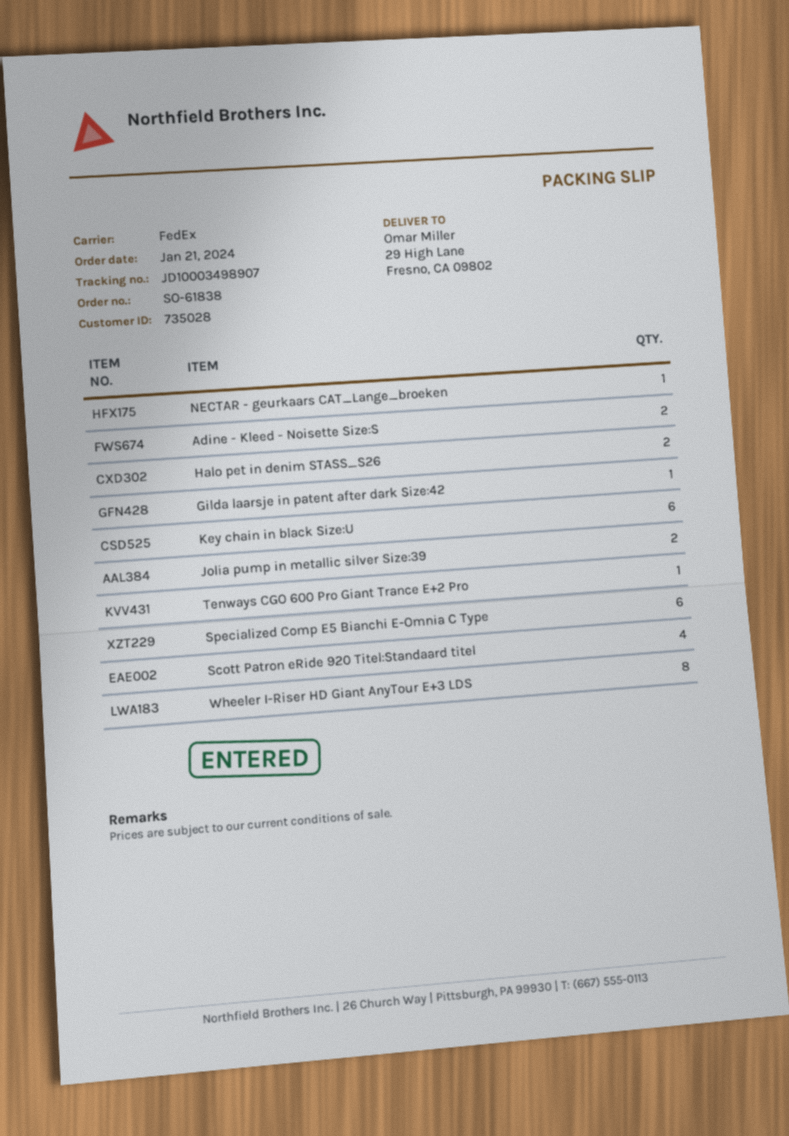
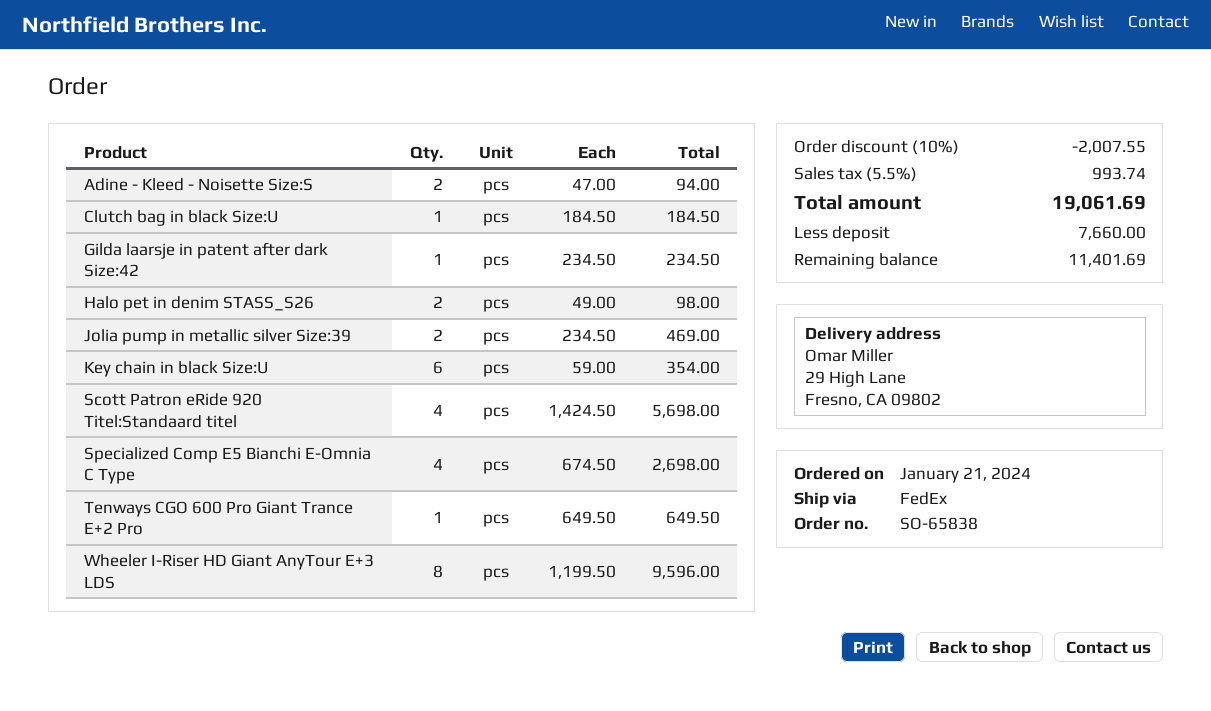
order number: SO-61838 -> SO-65838
NECTAR - geurkaars CAT_Lange_broeken: 1 -> none
Specialized Comp E5 Bianchi E-Omnia C Type: 6 -> 4
Clutch bag in black Size:U: none -> 1

